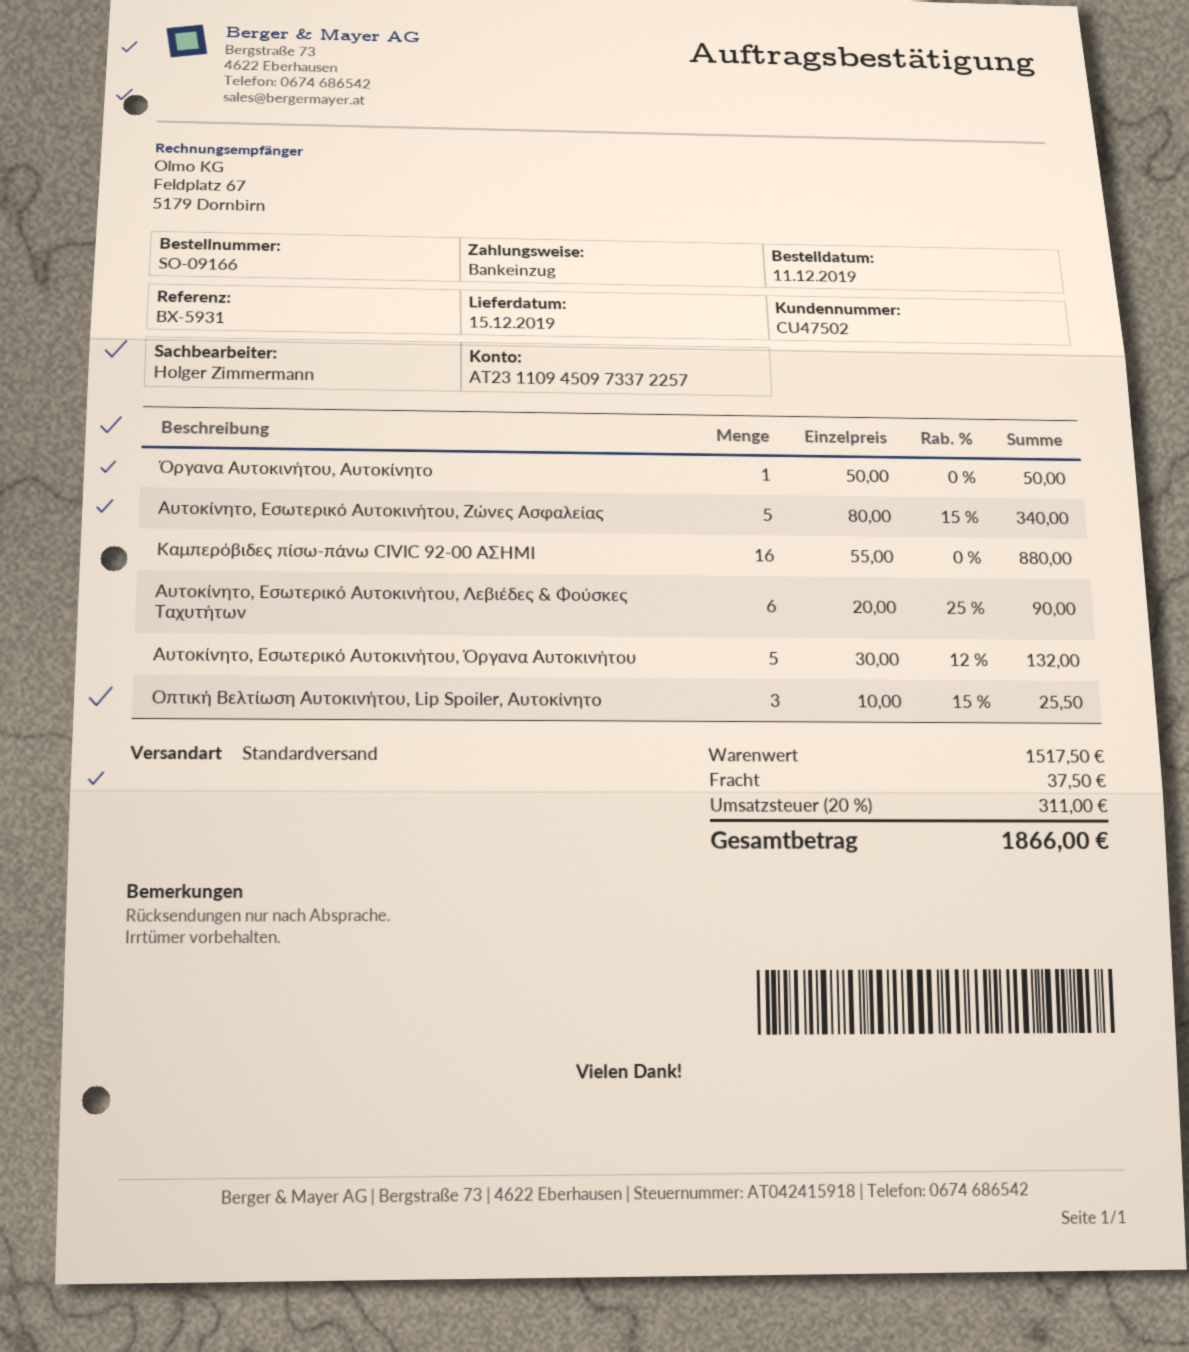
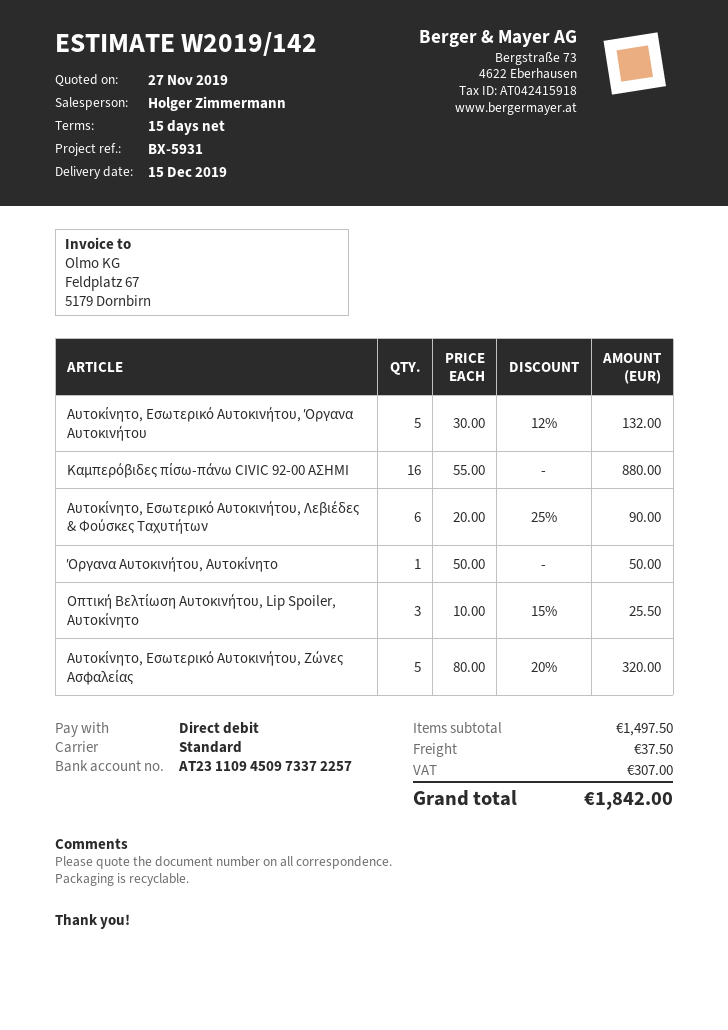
Αυτοκίνητο, Εσωτερικό Αυτοκινήτου, Ζώνες Ασφαλείας: 5 x 80.00 - 15% = 340.00 -> 5 x 80.00 - 20% = 320.00
subtotal: 1517.50 -> 1497.50
tax: 311.00 -> 307.00
total: 1866.00 -> 1842.00

